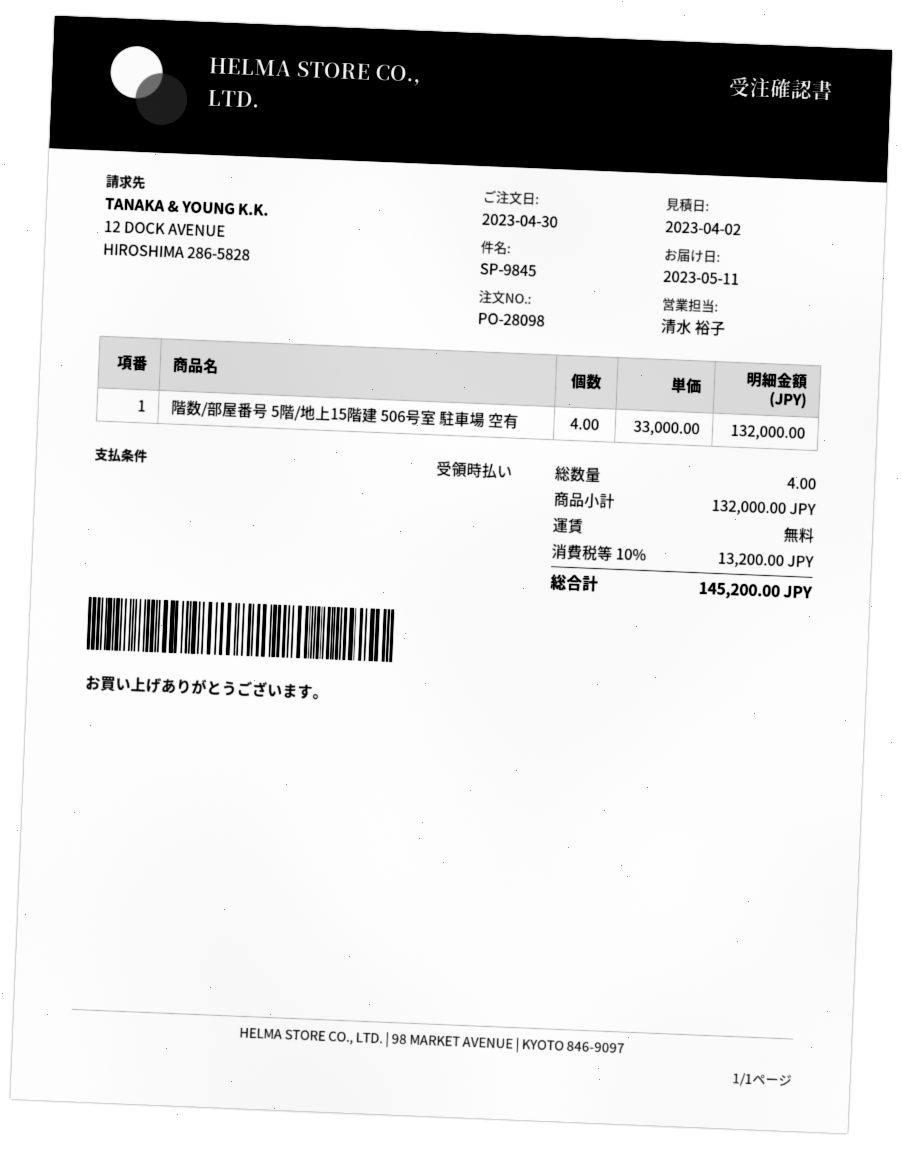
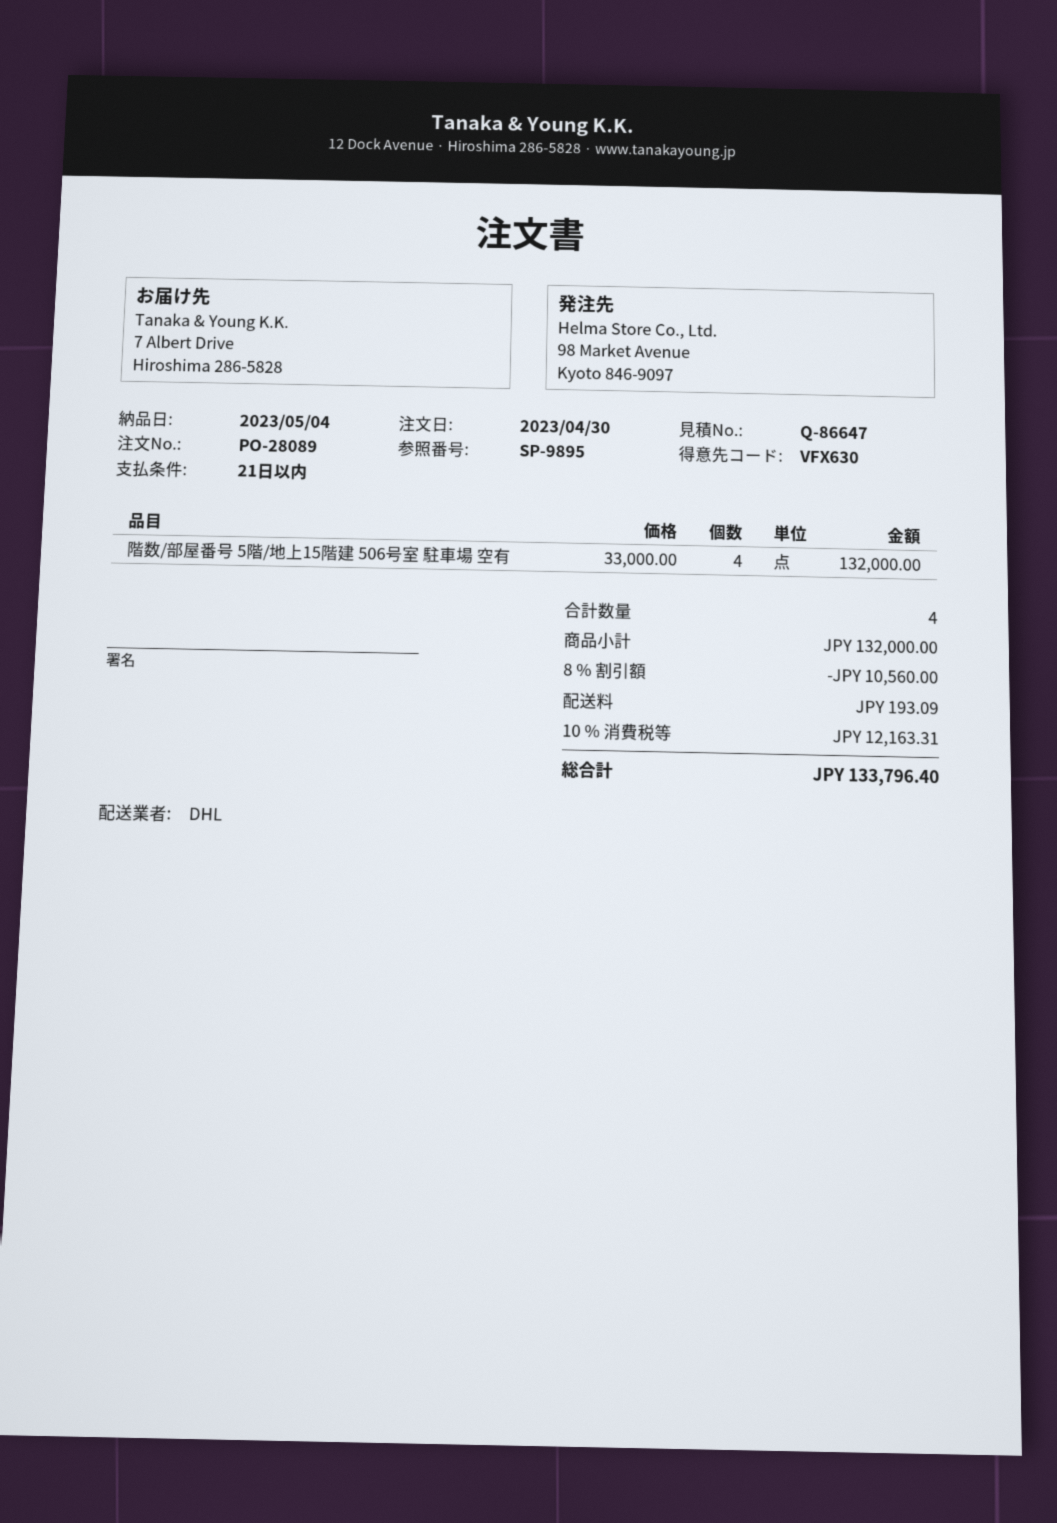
order number: PO-28098 -> PO-28089
delivery date: 2023-05-11 -> 2023-05-04
payment terms: on receipt -> 21 days
reference: SP-9845 -> SP-9895
discount: none -> 8% = 10560.00
shipping: 0.00 -> 193.09
tax: 10% = 13200.00 -> 10% = 12163.31
total: 145200.00 -> 133796.40

